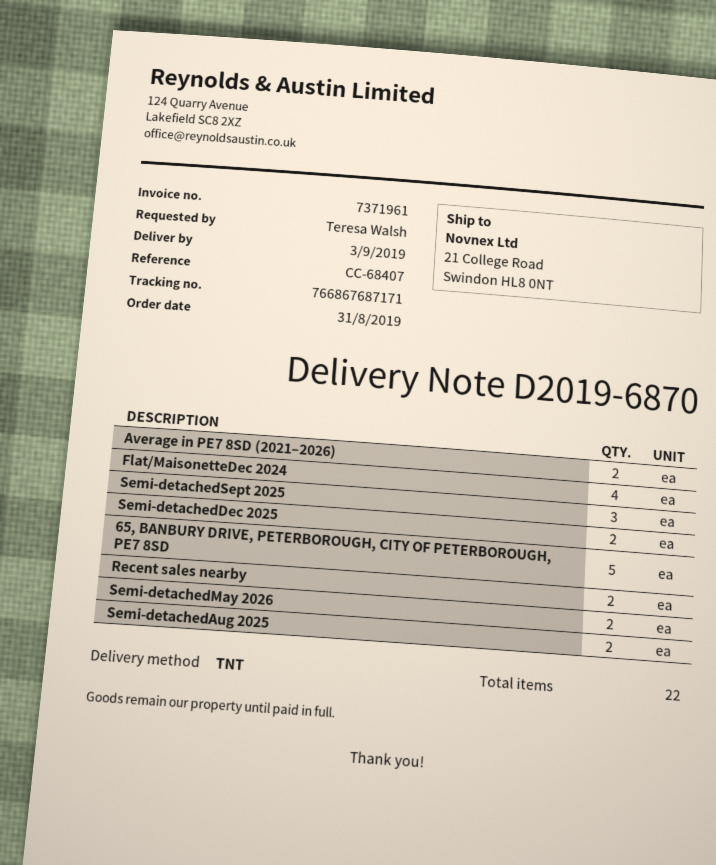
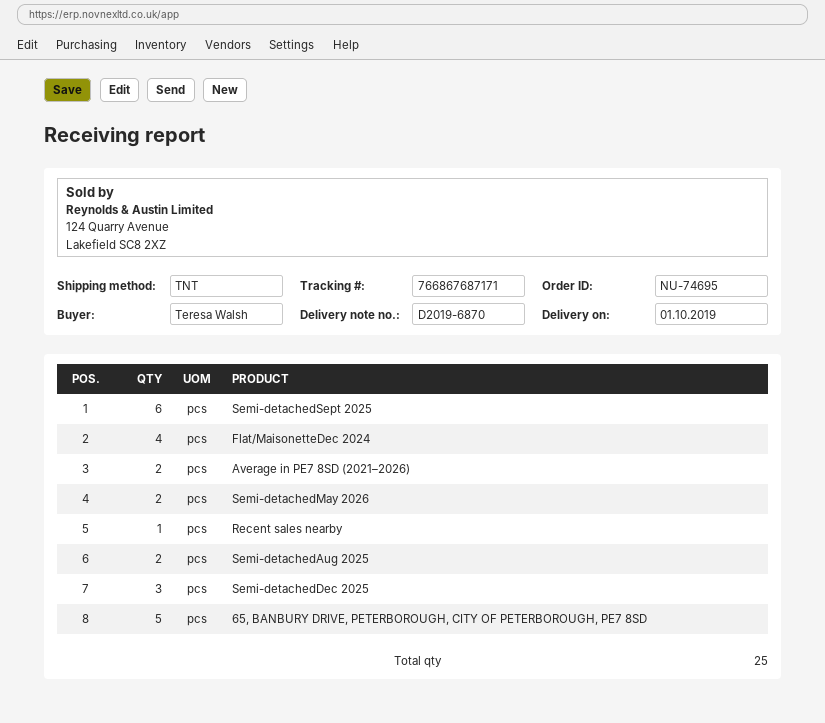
delivery date: 2019-09-03 -> 2019-10-01
Semi-detachedSept 2025: 3 -> 6
Semi-detachedDec 2025: 2 -> 3
Recent sales nearby: 2 -> 1
total quantity: 22 -> 25

